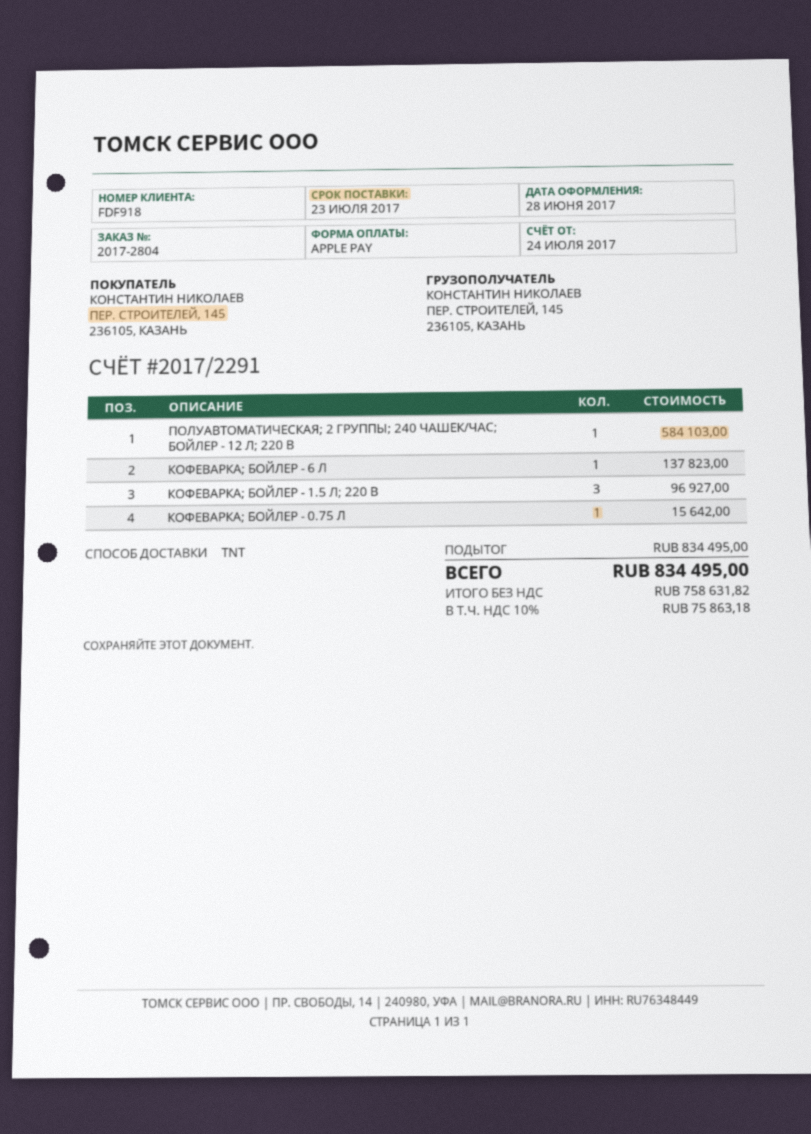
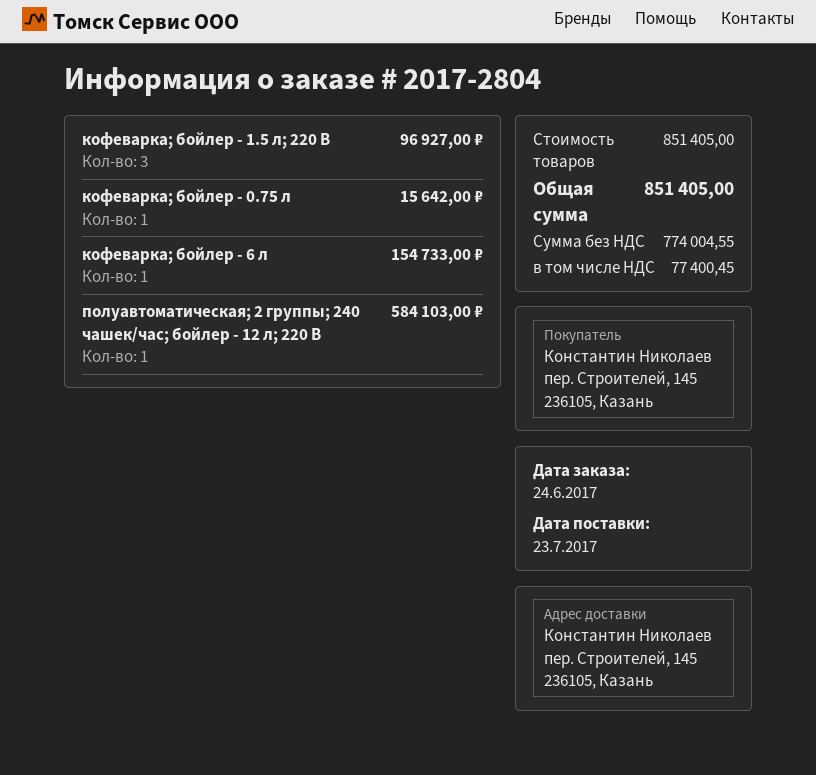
order date: 2017-06-28 -> 2017-06-24
КОФЕВАРКА; БОЙЛЕР - 6 Л: 1 for 137823.00 -> 1 for 154733.00
subtotal: 834495.00 -> 851405.00
net: 758631.82 -> 774004.55
tax: 75863.18 -> 77400.45
total: 834495.00 -> 851405.00

